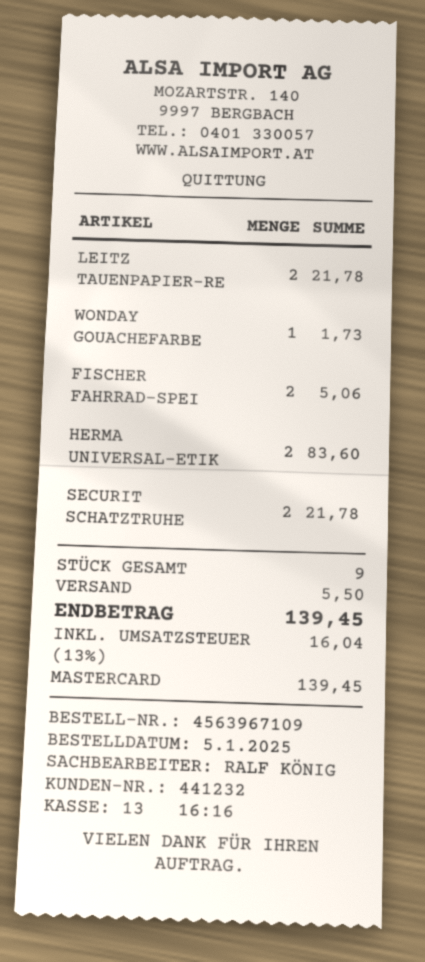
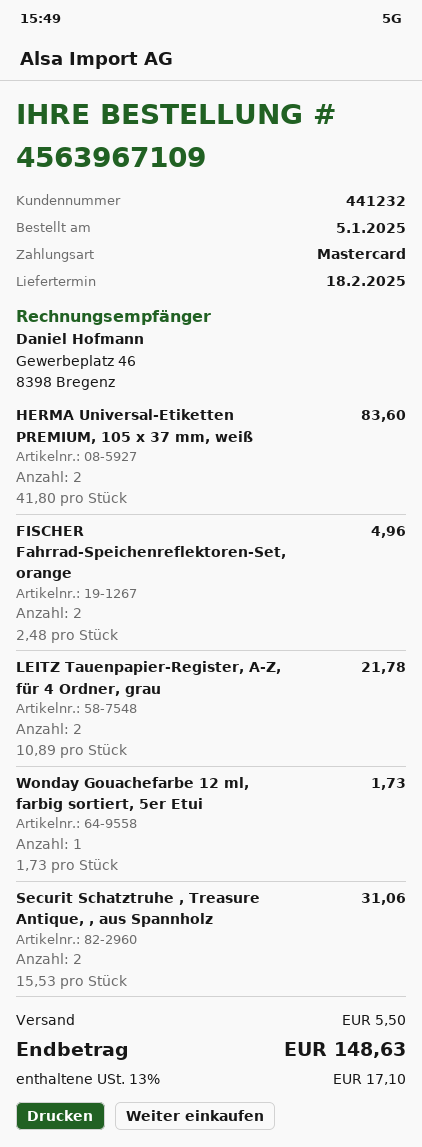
FISCHER FAHRRAD-SPEI: 2 for 5.06 -> 2 for 4.96
SECURIT SCHATZTRUHE: 2 for 21.78 -> 2 for 31.06
tax: 13% = 16.04 -> 13% = 17.10
total: 139.45 -> 148.63

